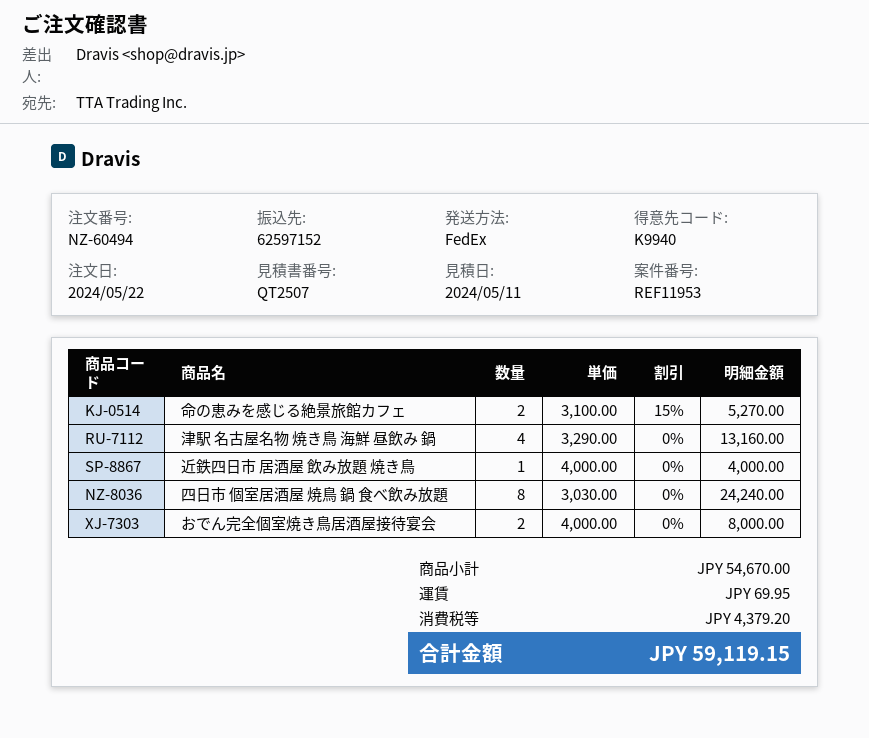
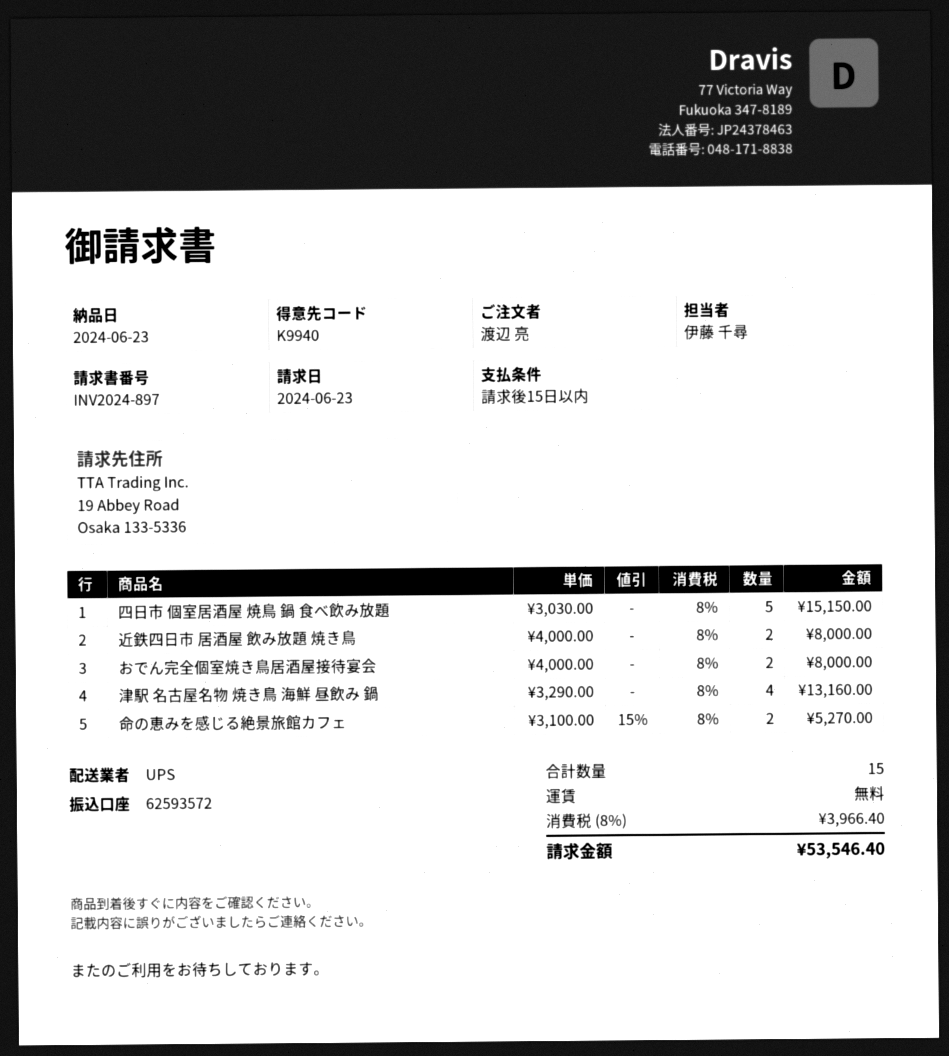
bank account: 62597152 -> 62593572
shipping method: FedEx -> UPS
近鉄四日市 居酒屋 飲み放題 焼き鳥: 1 x 4000.00 = 4000.00 -> 2 x 4000.00 = 8000.00
四日市 個室居酒屋 焼鳥 鍋 食べ飲み放題: 8 x 3030.00 = 24240.00 -> 5 x 3030.00 = 15150.00
shipping: 69.95 -> 0.00
tax: 4379.20 -> 3966.40
total: 59119.15 -> 53546.40

